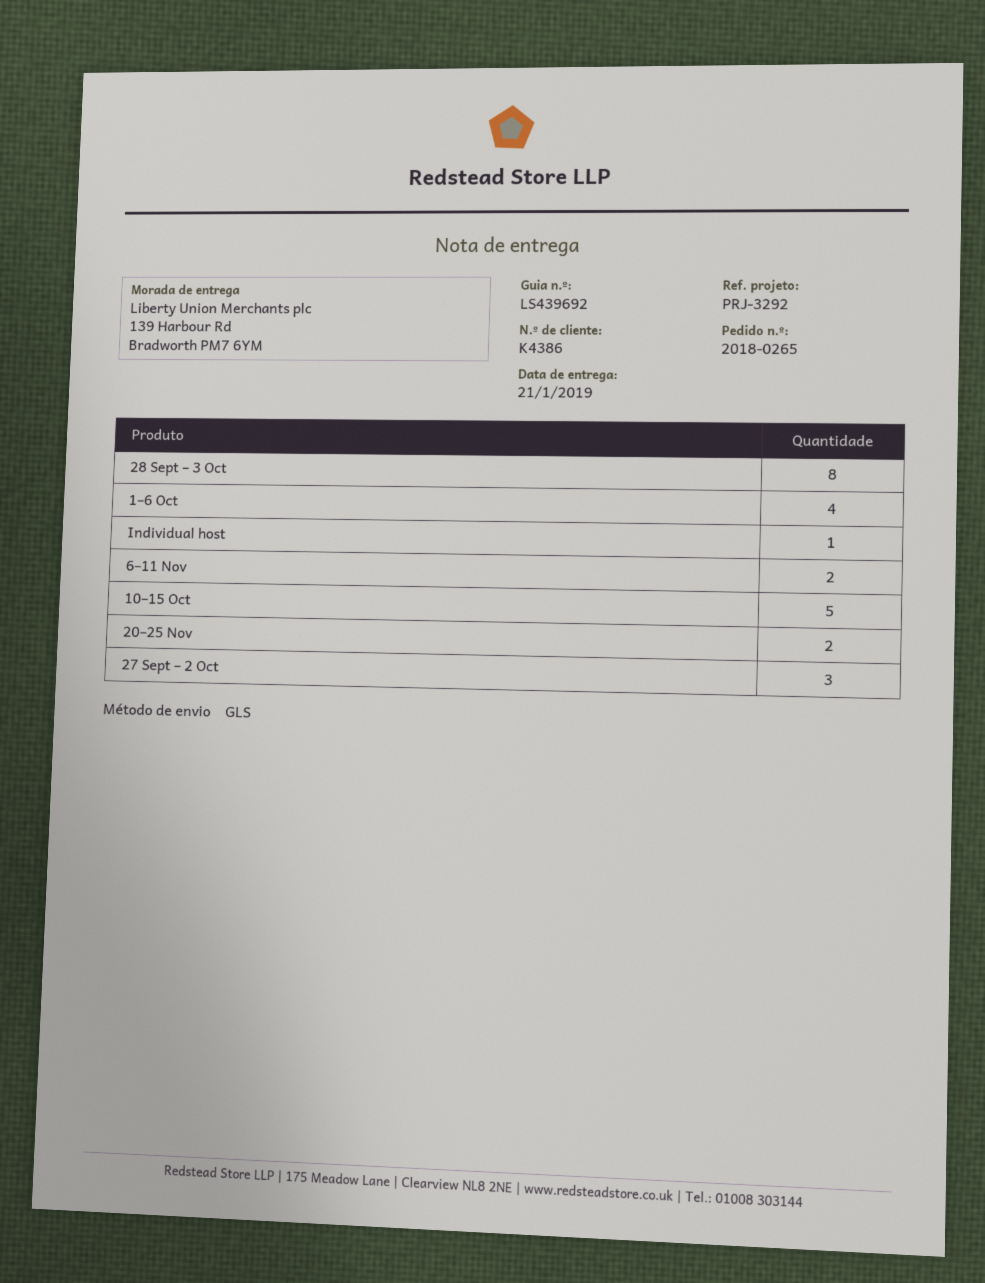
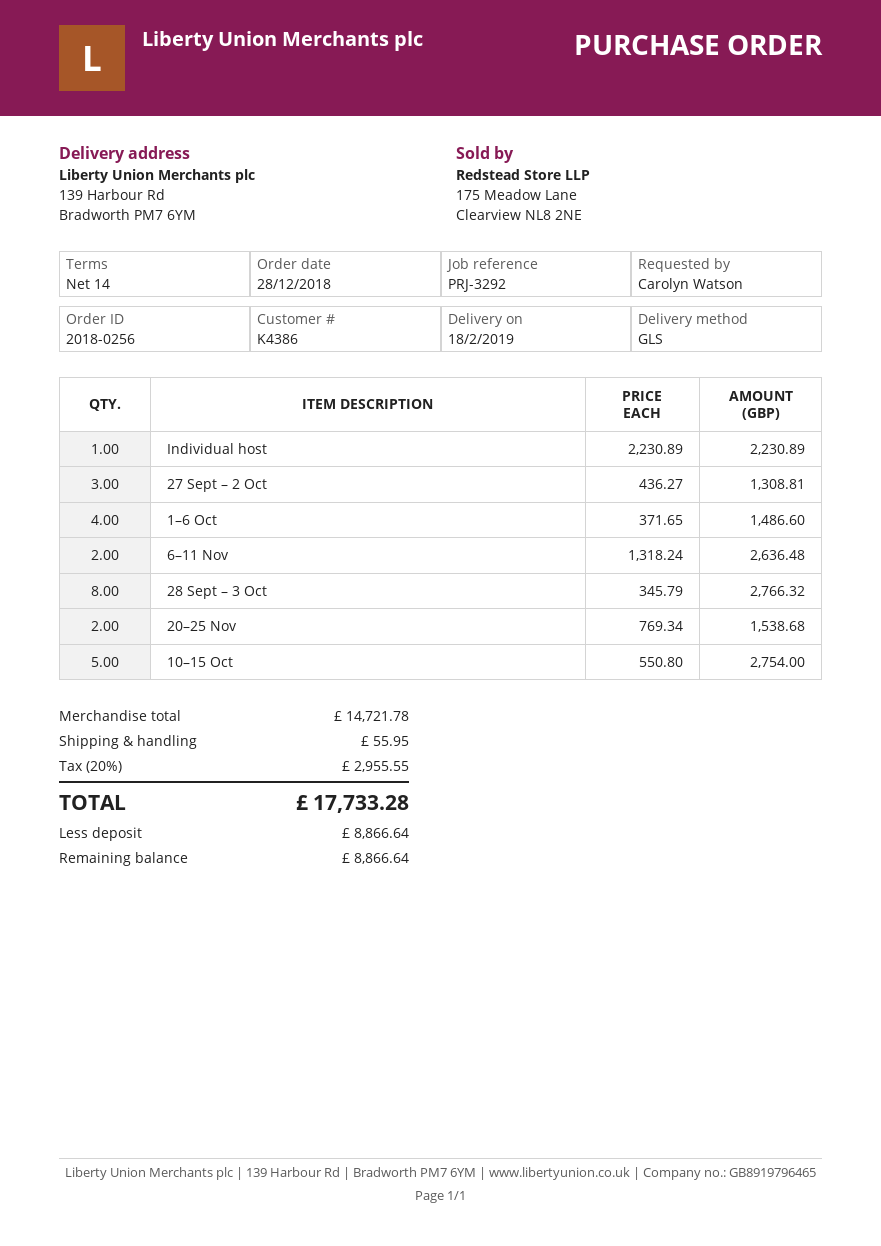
order number: 2018-0265 -> 2018-0256
delivery date: 2019-01-21 -> 2019-02-18

